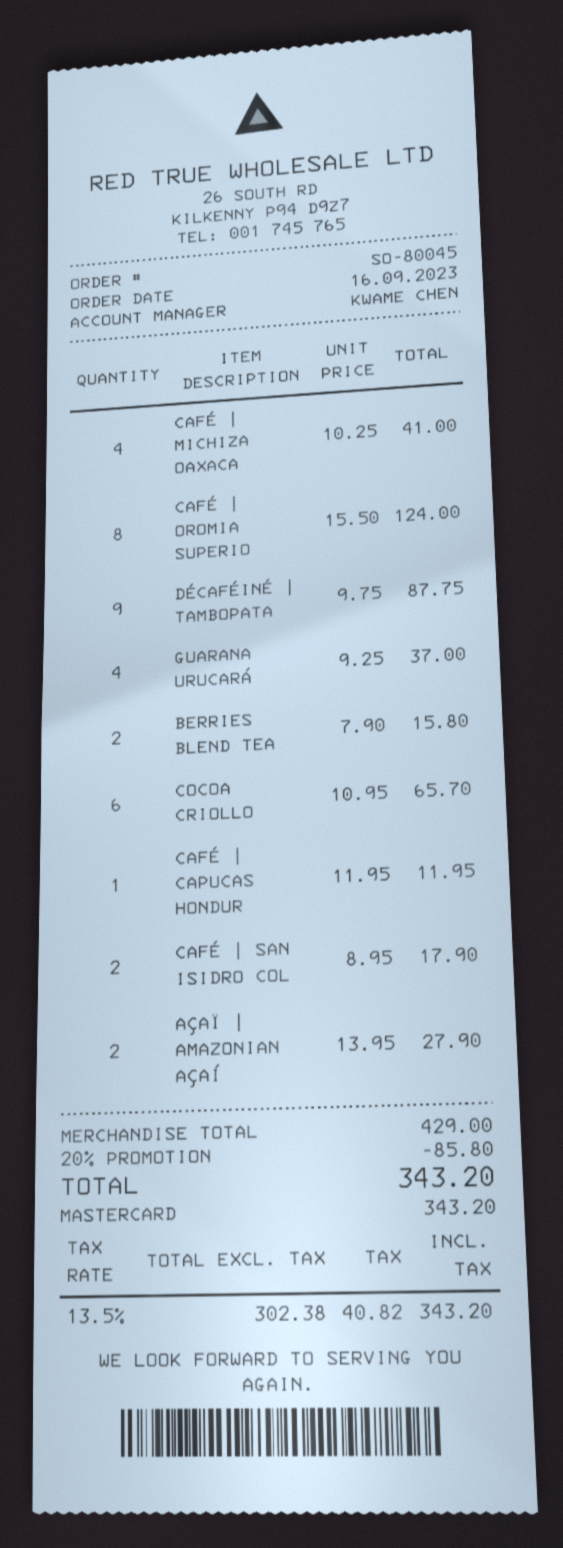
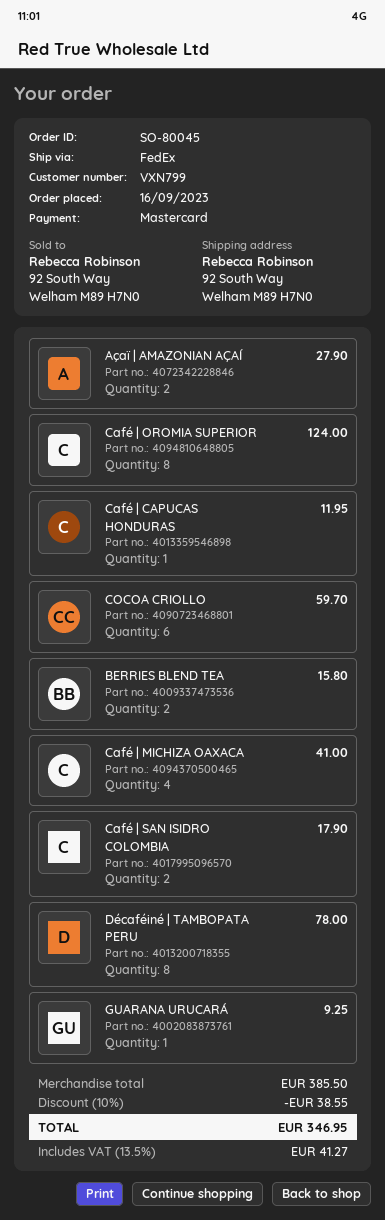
DÉCAFÉINÉ | TAMBOPATA: 9 for 87.75 -> 8 for 78.00
GUARANA URUCARÁ: 4 for 37.00 -> 1 for 9.25
COCOA CRIOLLO: 6 for 65.70 -> 6 for 59.70
subtotal: 429.00 -> 385.50
discount: 20% = 85.80 -> 10% = 38.55
tax: 13.5% = 40.82 -> 13.5% = 41.27
total: 343.20 -> 346.95

